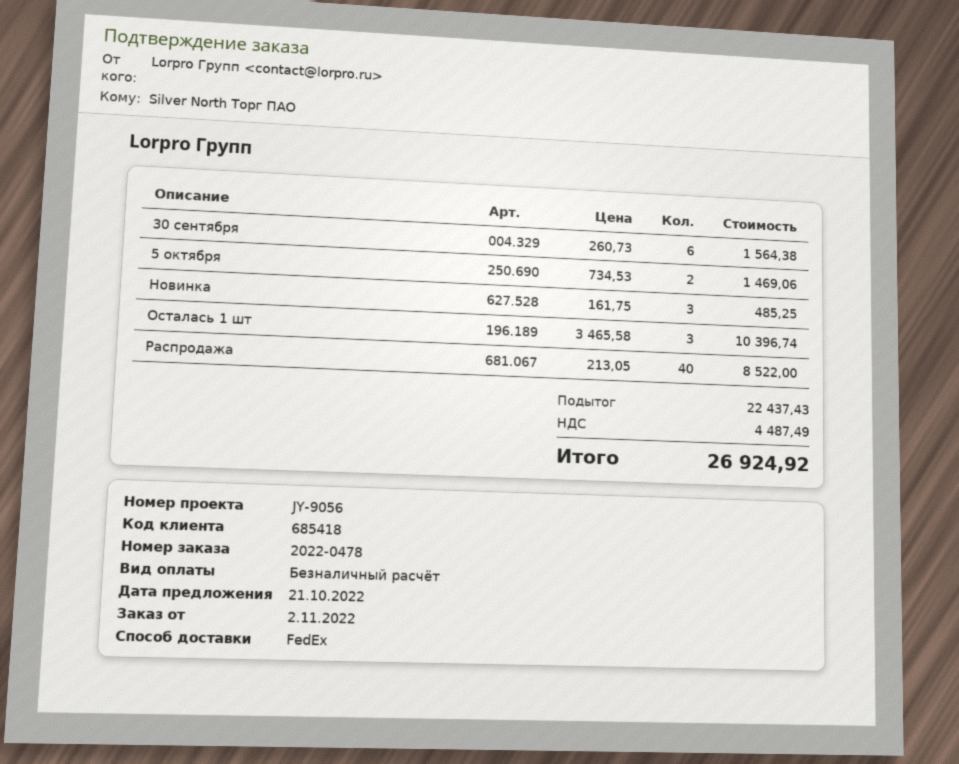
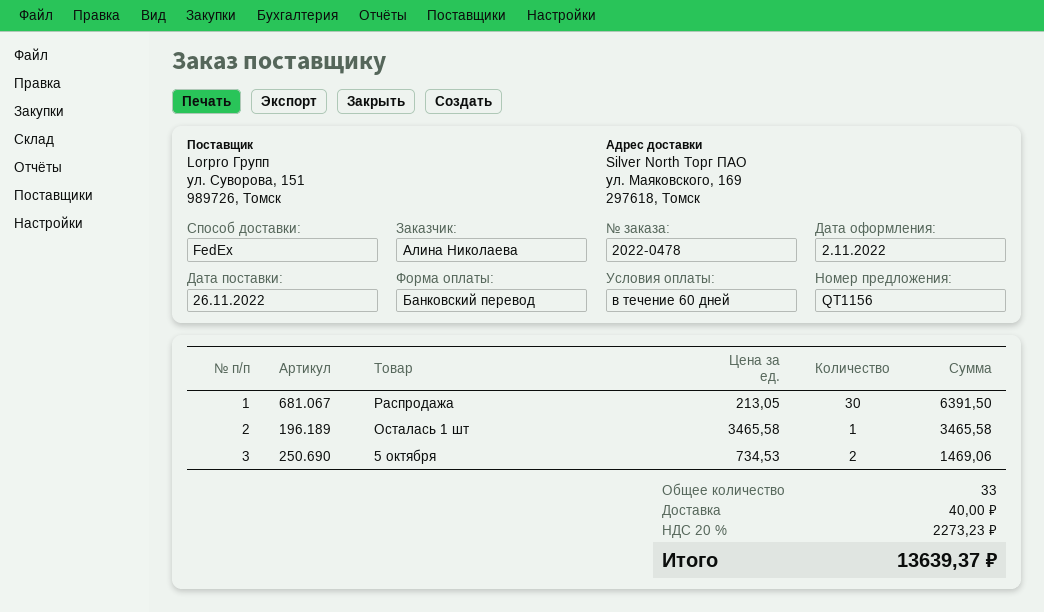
30 сентября: 6 x 260.73 = 1564.38 -> none
Новинка: 3 x 161.75 = 485.25 -> none
Осталась 1 шт: 3 x 3465.58 = 10396.74 -> 1 x 3465.58 = 3465.58
Распродажа: 40 x 213.05 = 8522.00 -> 30 x 213.05 = 6391.50
shipping: none -> 40.00
tax: 4487.49 -> 2273.23
total: 26924.92 -> 13639.37

